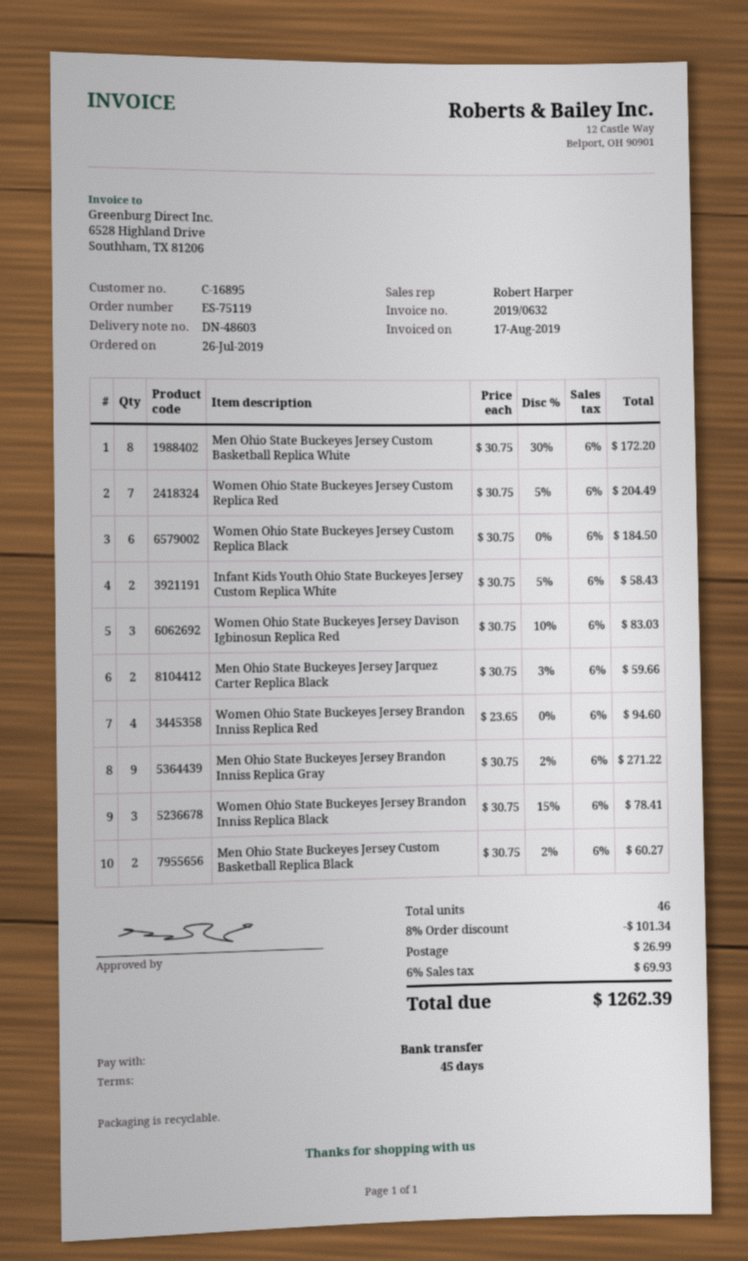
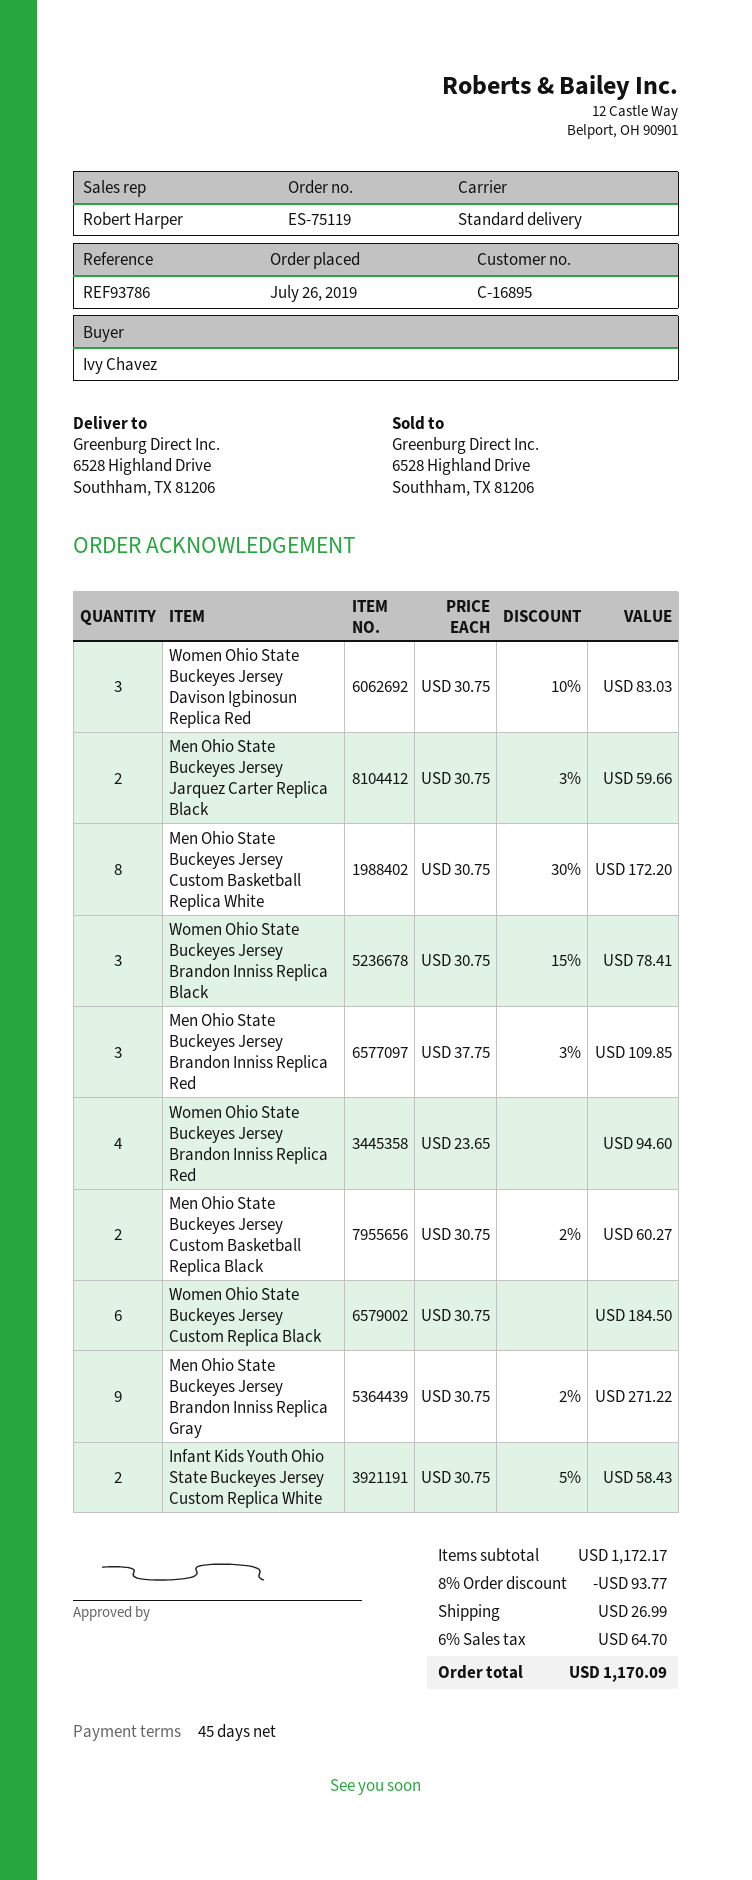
Women Ohio State Buckeyes Jersey Custom Replica Red: 7 x 30.75 - 5% = 204.49 -> none
Men Ohio State Buckeyes Jersey Brandon Inniss Replica Red: none -> 3 x 37.75 - 3% = 109.85
discount: 8% = 101.34 -> 8% = 93.77
tax: 6% = 69.93 -> 6% = 64.70
total: 1262.39 -> 1170.09

